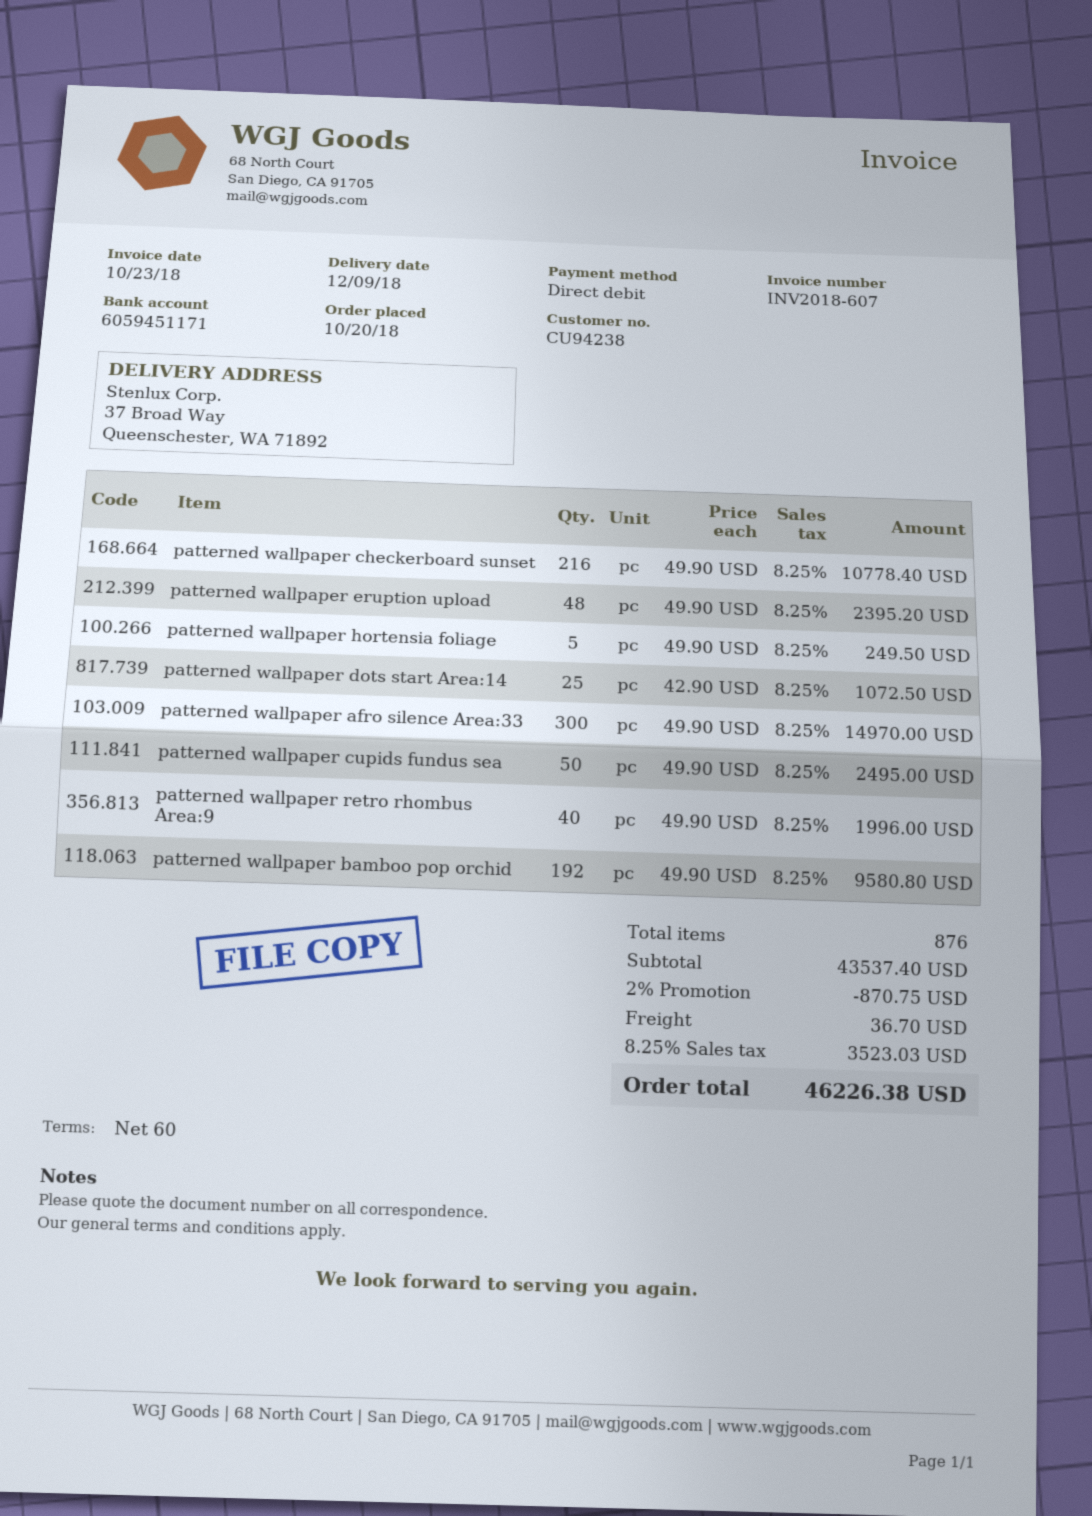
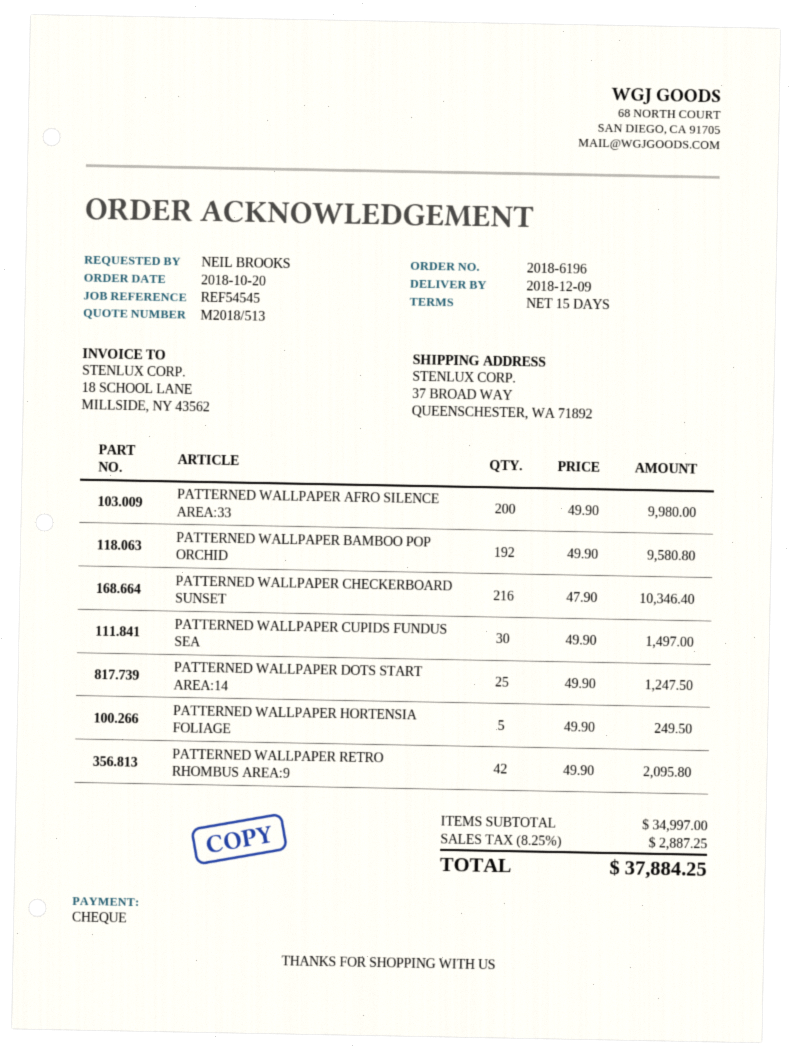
payment terms: 60 days -> 15 days
payment method: direct debit -> cheque
patterned wallpaper checkerboard sunset: 216 x 49.90 = 10778.40 -> 216 x 47.90 = 10346.40
patterned wallpaper eruption upload: 48 x 49.90 = 2395.20 -> none
patterned wallpaper dots start Area:14: 25 x 42.90 = 1072.50 -> 25 x 49.90 = 1247.50
patterned wallpaper afro silence Area:33: 300 x 49.90 = 14970.00 -> 200 x 49.90 = 9980.00
patterned wallpaper cupids fundus sea: 50 x 49.90 = 2495.00 -> 30 x 49.90 = 1497.00
patterned wallpaper retro rhombus Area:9: 40 x 49.90 = 1996.00 -> 42 x 49.90 = 2095.80
subtotal: 43537.40 -> 34997.00
discount: 2% = 870.75 -> none
shipping: 36.70 -> none
tax: 8.25% = 3523.03 -> 8.25% = 2887.25
total: 46226.38 -> 37884.25

